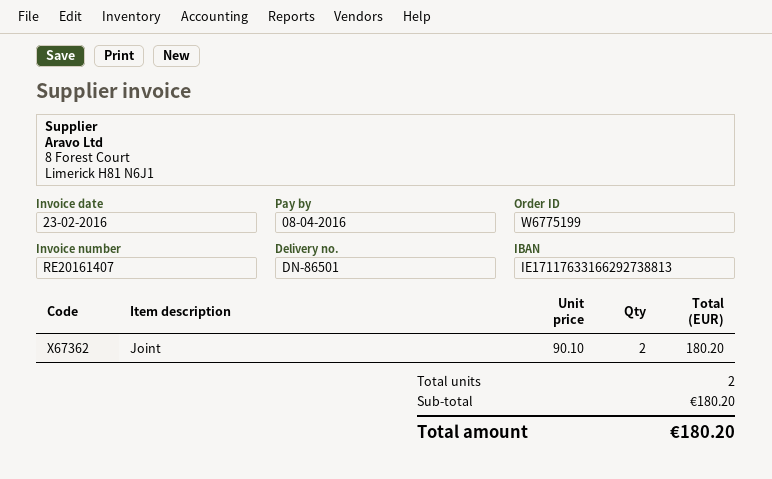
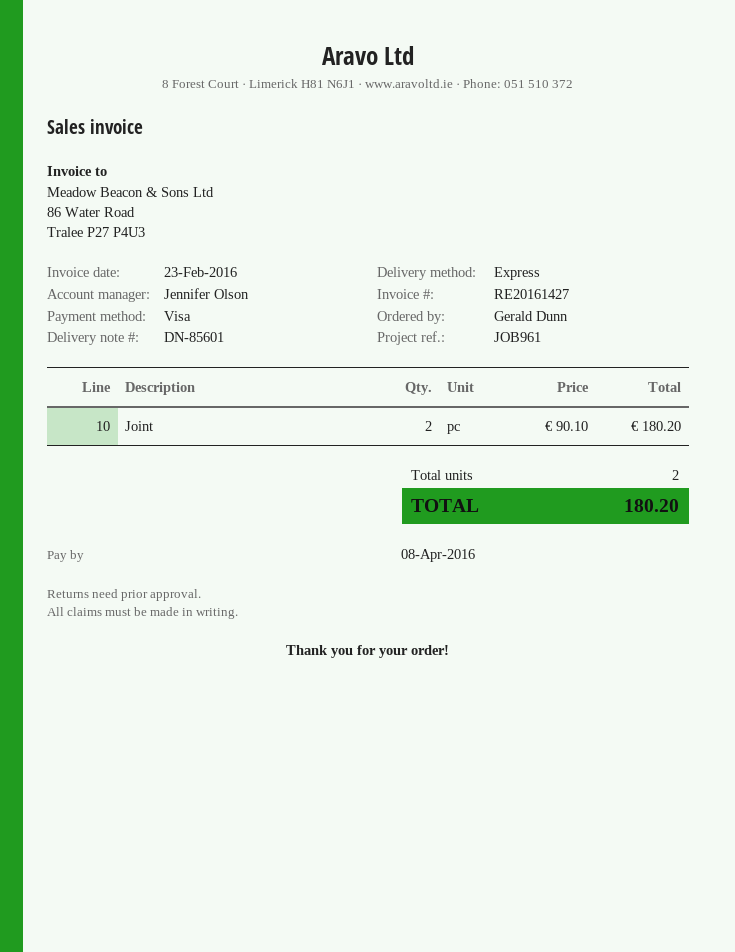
delivery note number: DN-86501 -> DN-85601
invoice number: RE20161407 -> RE20161427

